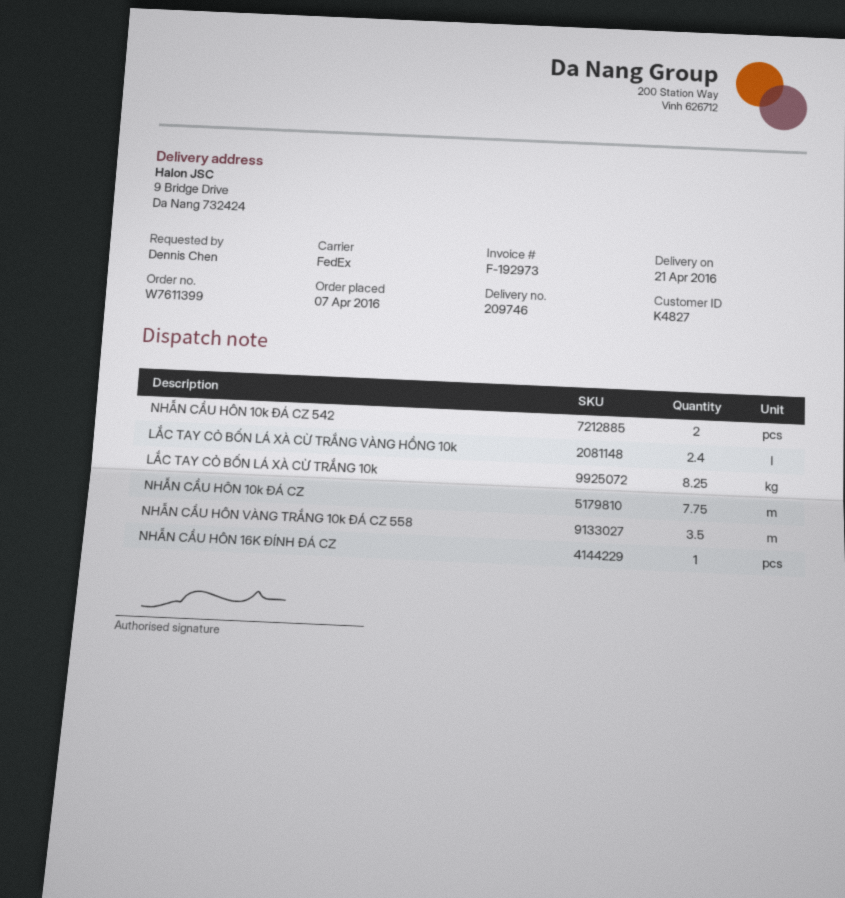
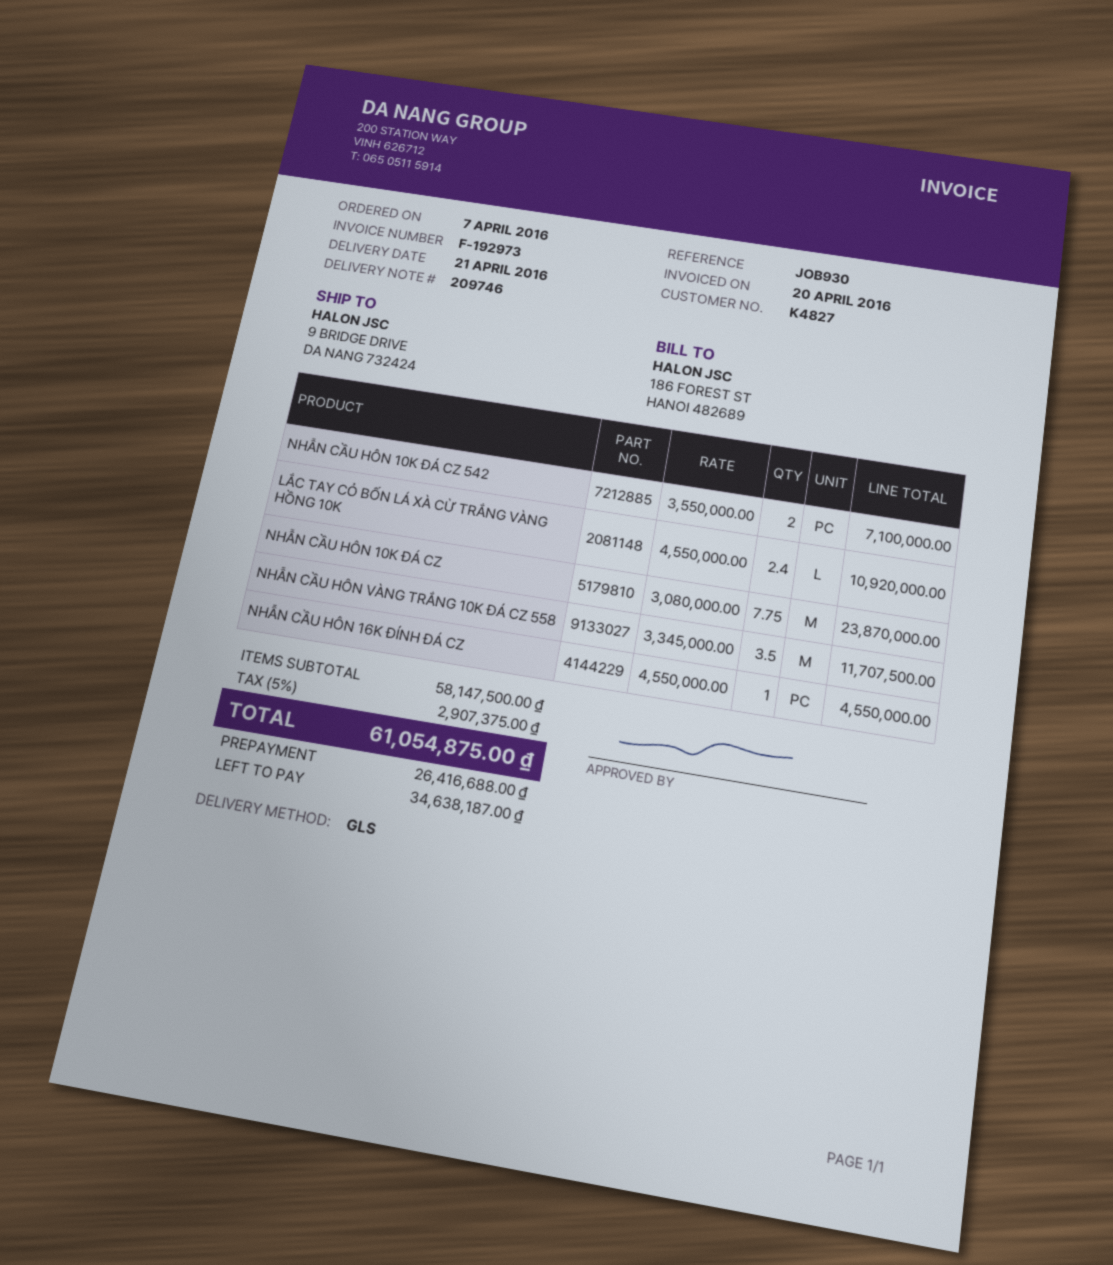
shipping method: FedEx -> GLS
LẮC TAY CỎ BỐN LÁ XÀ CỪ TRẮNG 10k: 8.25 -> none

